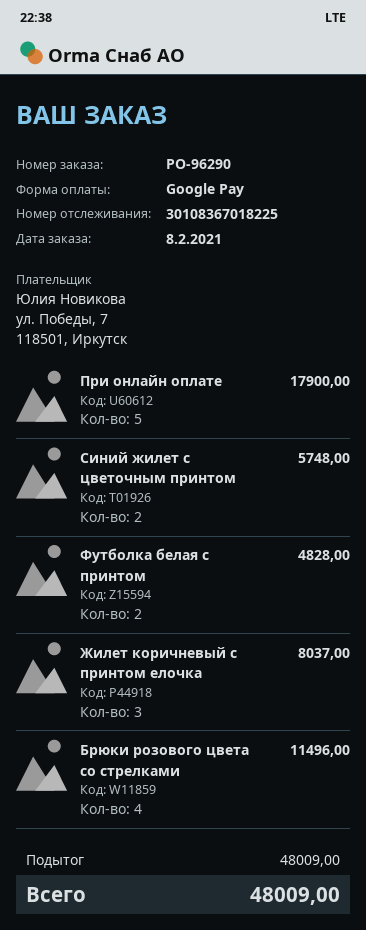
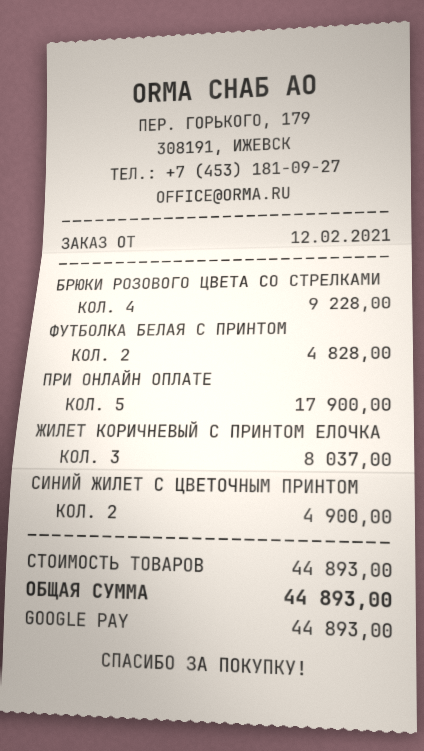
order date: 2021-02-08 -> 2021-02-12
Синий жилет с цветочным принтом: 2 for 5748.00 -> 2 for 4900.00
Брюки розового цвета со стрелками: 4 for 11496.00 -> 4 for 9228.00
subtotal: 48009.00 -> 44893.00
total: 48009.00 -> 44893.00

